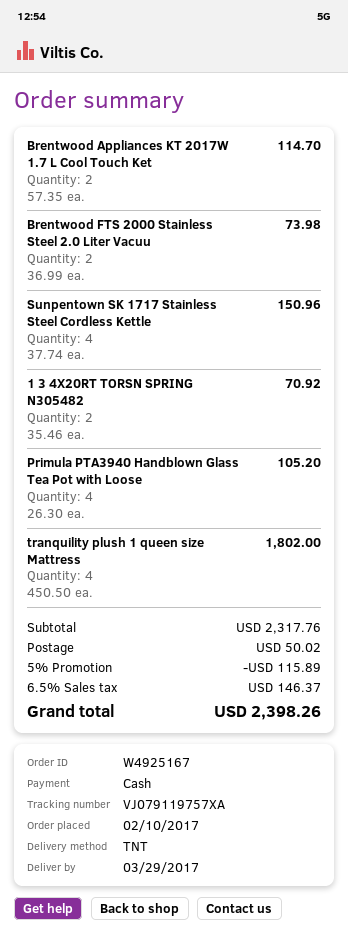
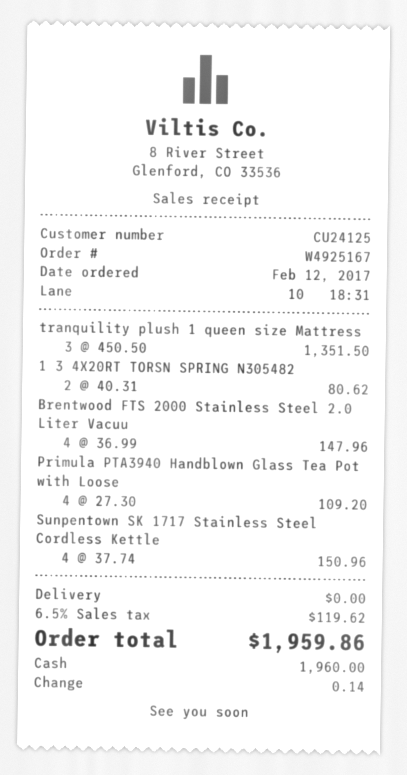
order date: 2017-02-10 -> 2017-02-12
Brentwood Appliances KT 2017W 1.7 L Cool Touch Ket: 2 x 57.35 = 114.70 -> none
Brentwood FTS 2000 Stainless Steel 2.0 Liter Vacuu: 2 x 36.99 = 73.98 -> 4 x 36.99 = 147.96
1 3 4X20RT TORSN SPRING N305482: 2 x 35.46 = 70.92 -> 2 x 40.31 = 80.62
Primula PTA3940 Handblown Glass Tea Pot with Loose: 4 x 26.30 = 105.20 -> 4 x 27.30 = 109.20
tranquility plush 1 queen size Mattress: 4 x 450.50 = 1802.00 -> 3 x 450.50 = 1351.50
discount: 5% = 115.89 -> none
shipping: 50.02 -> 0.00
tax: 6.5% = 146.37 -> 6.5% = 119.62
total: 2398.26 -> 1959.86

